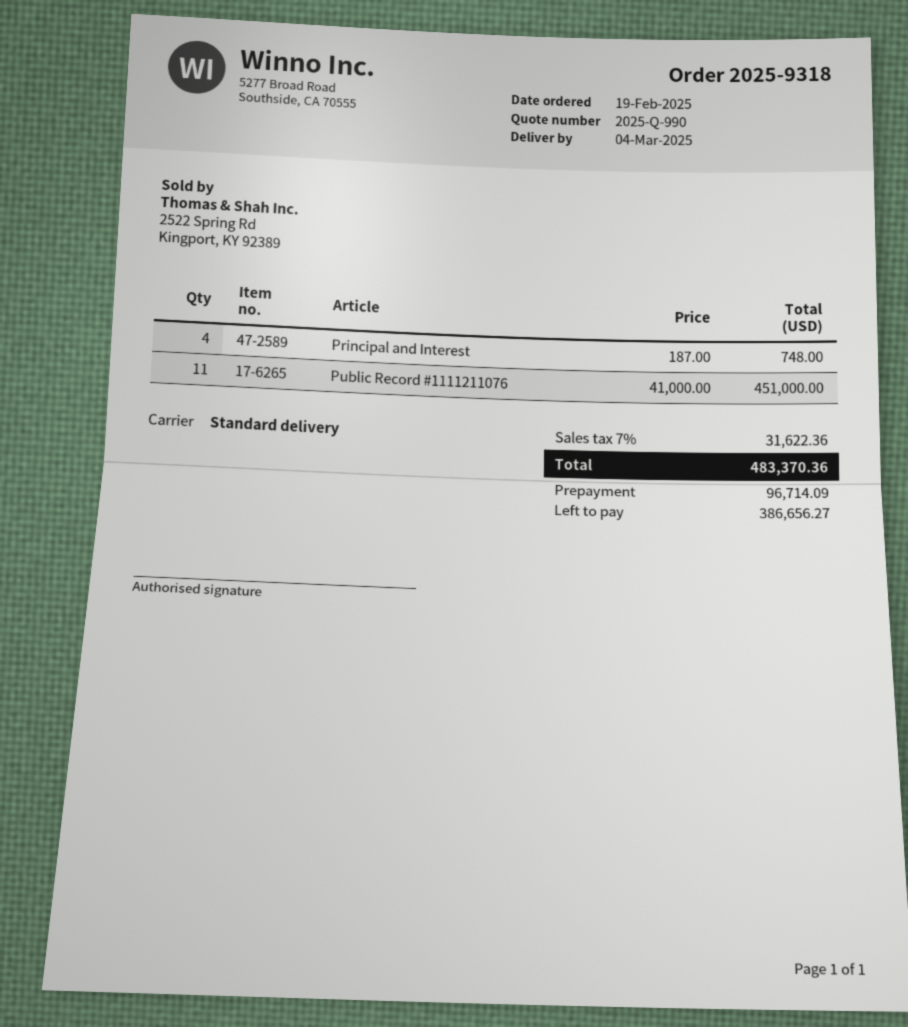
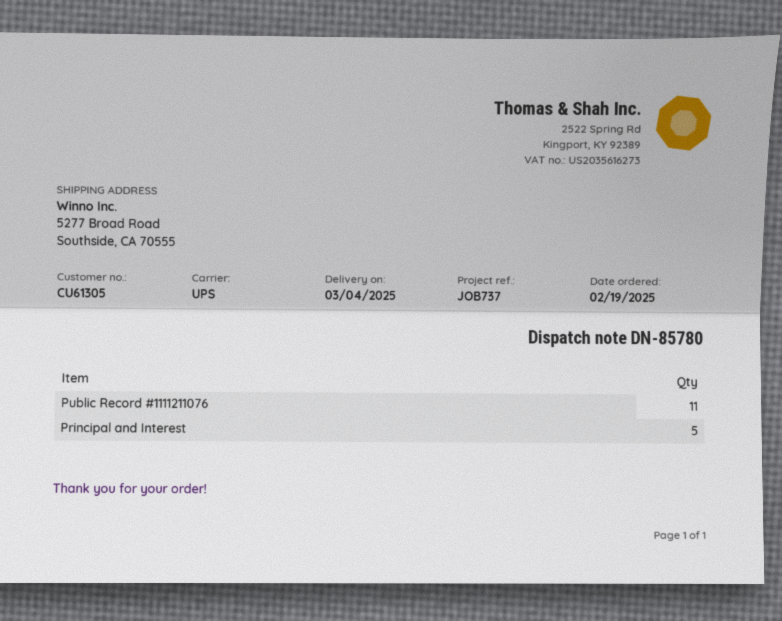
shipping method: standard -> UPS
Principal and Interest: 4 -> 5

